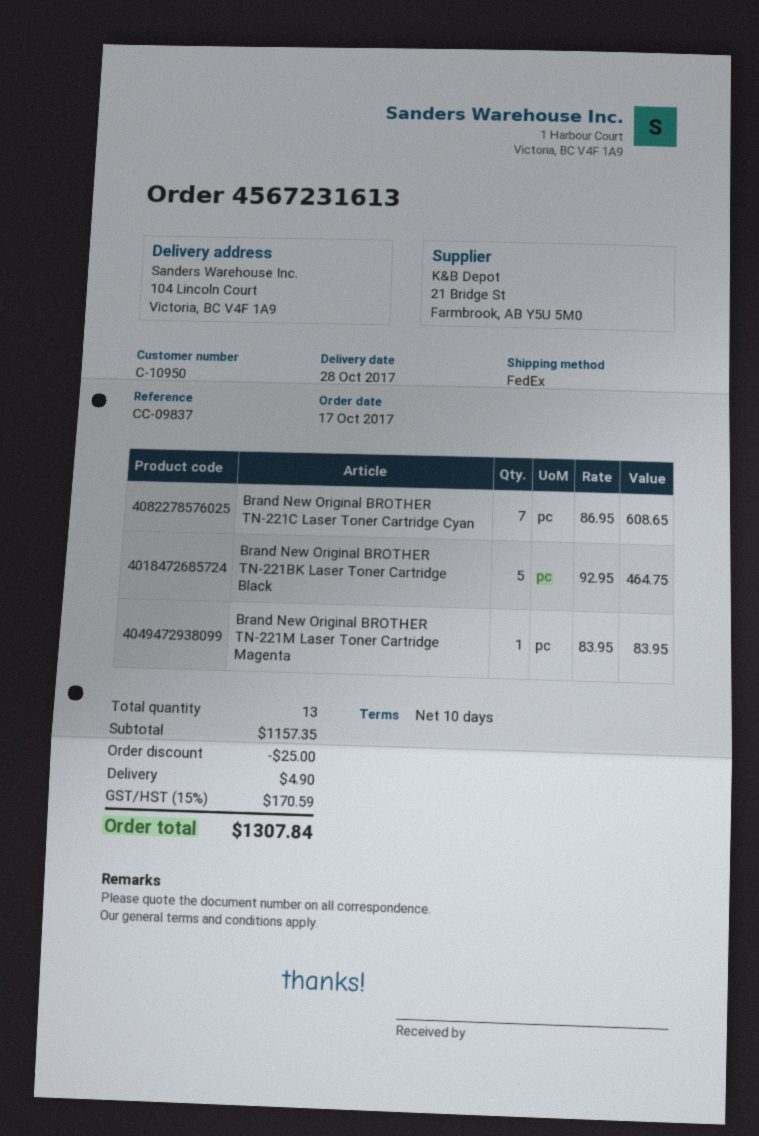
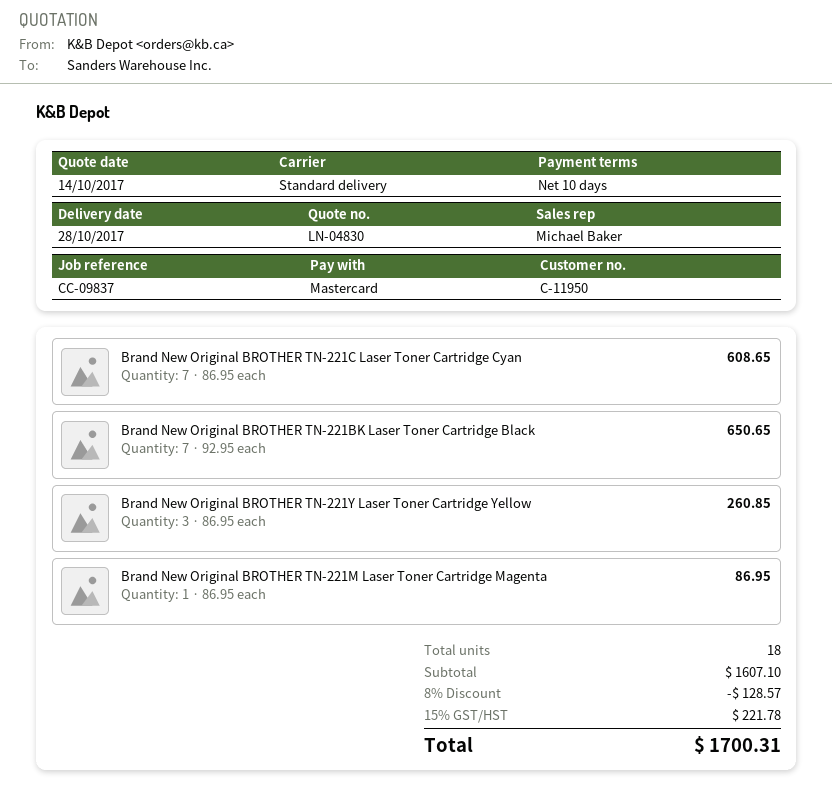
customer number: C-10950 -> C-11950
shipping method: FedEx -> standard
Brand New Original BROTHER TN-221BK Laser Toner Cartridge Black: 5 x 92.95 = 464.75 -> 7 x 92.95 = 650.65
Brand New Original BROTHER TN-221M Laser Toner Cartridge Magenta: 1 x 83.95 = 83.95 -> 1 x 86.95 = 86.95
Brand New Original BROTHER TN-221Y Laser Toner Cartridge Yellow: none -> 3 x 86.95 = 260.85
total quantity: 13 -> 18
subtotal: 1157.35 -> 1607.10
discount: 25.00 -> 128.57
shipping: 4.90 -> none
tax: 15% = 170.59 -> 15% = 221.78
total: 1307.84 -> 1700.31

